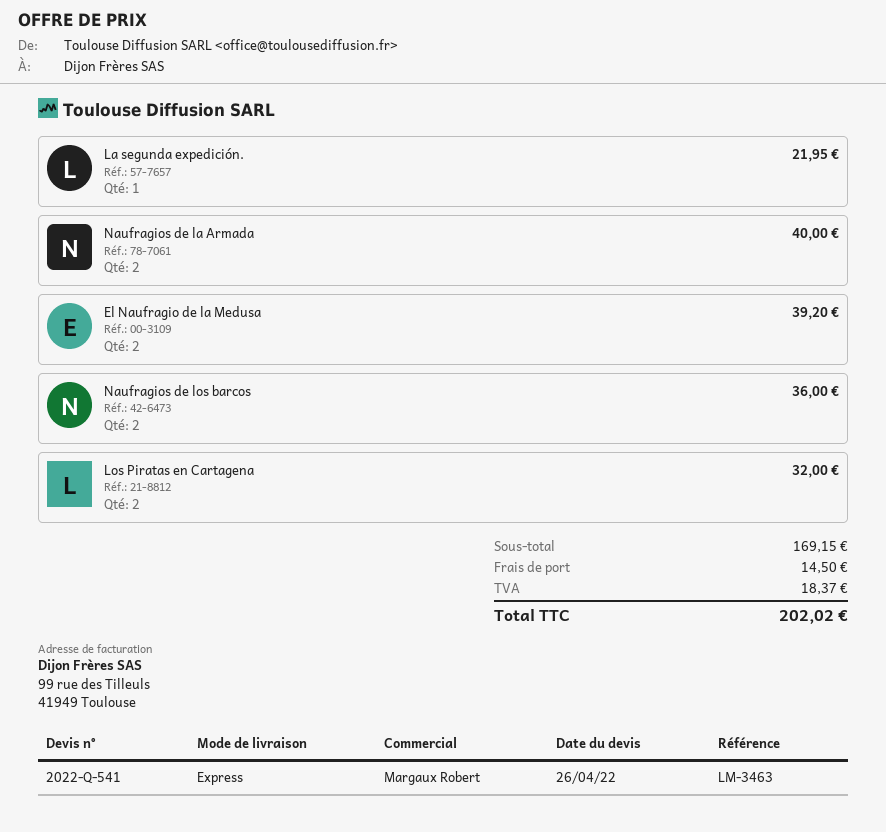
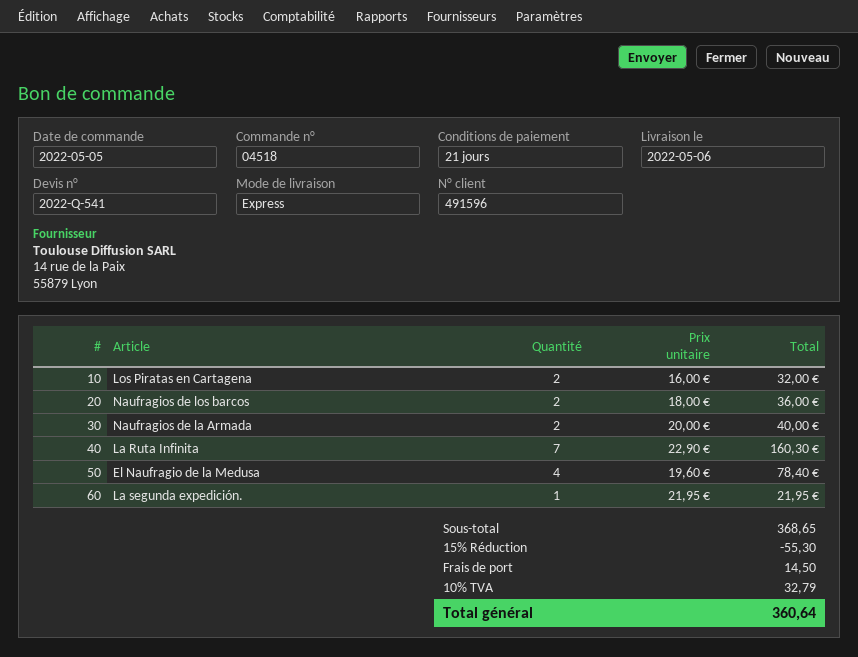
El Naufragio de la Medusa: 2 for 39.20 -> 4 for 78.40
La Ruta Infinita: none -> 7 for 160.30
subtotal: 169.15 -> 368.65
discount: none -> 15% = 55.30
tax: 18.37 -> 32.79
total: 202.02 -> 360.64

